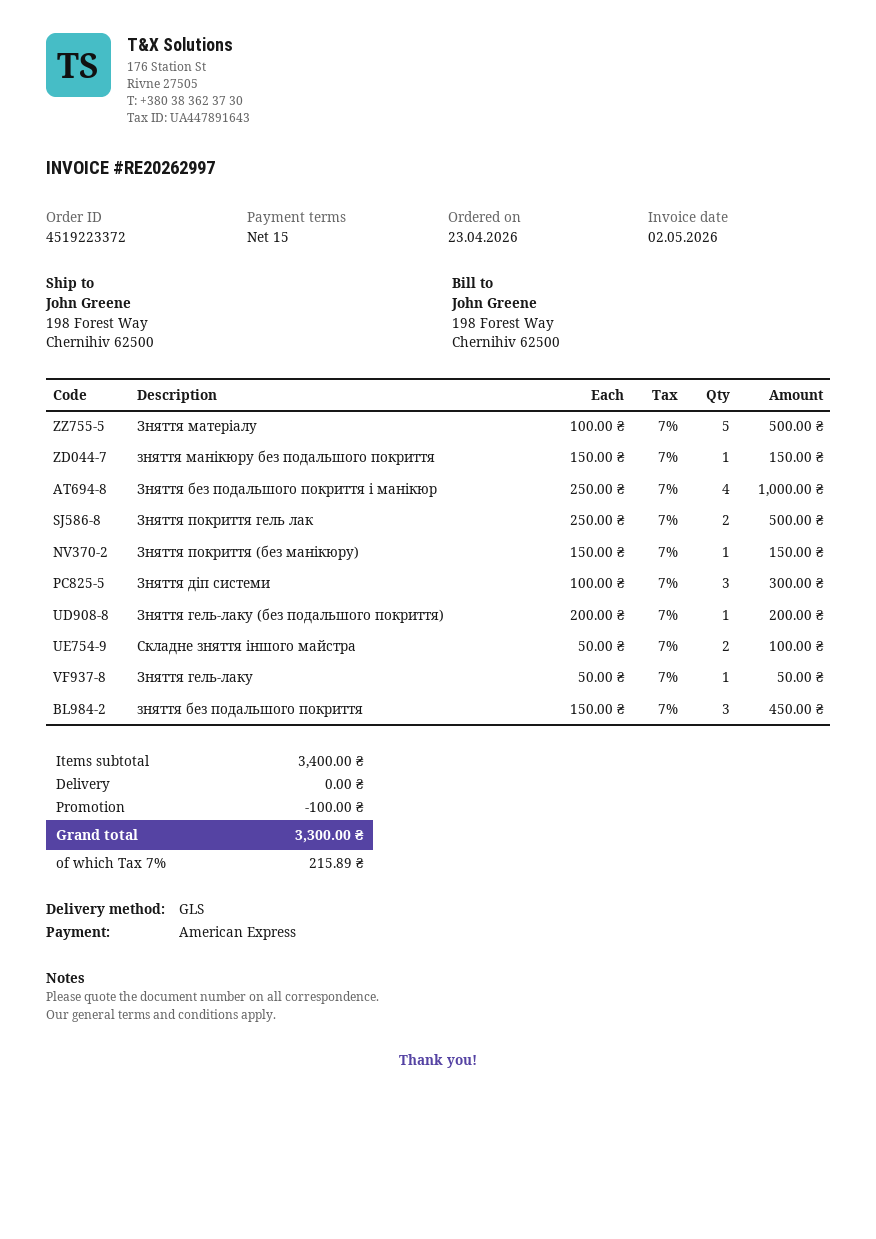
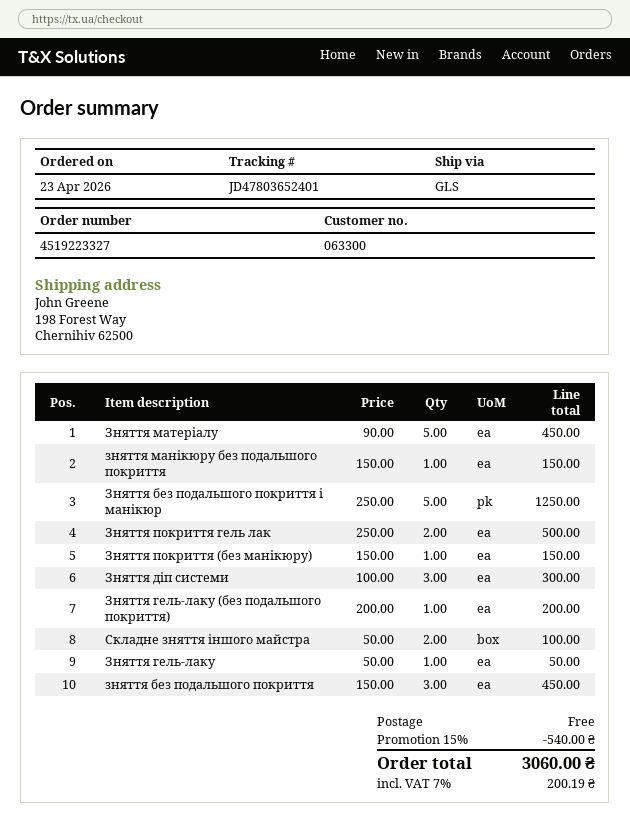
order number: 4519223372 -> 4519223327
Зняття матеріалу: 5 x 100.00 = 500.00 -> 5 x 90.00 = 450.00
Зняття без подальшого покриття і манікюр: 4 x 250.00 = 1000.00 -> 5 x 250.00 = 1250.00
discount: 100.00 -> 540.00
tax: 7% = 215.89 -> 7% = 200.19
total: 3300.00 -> 3060.00

